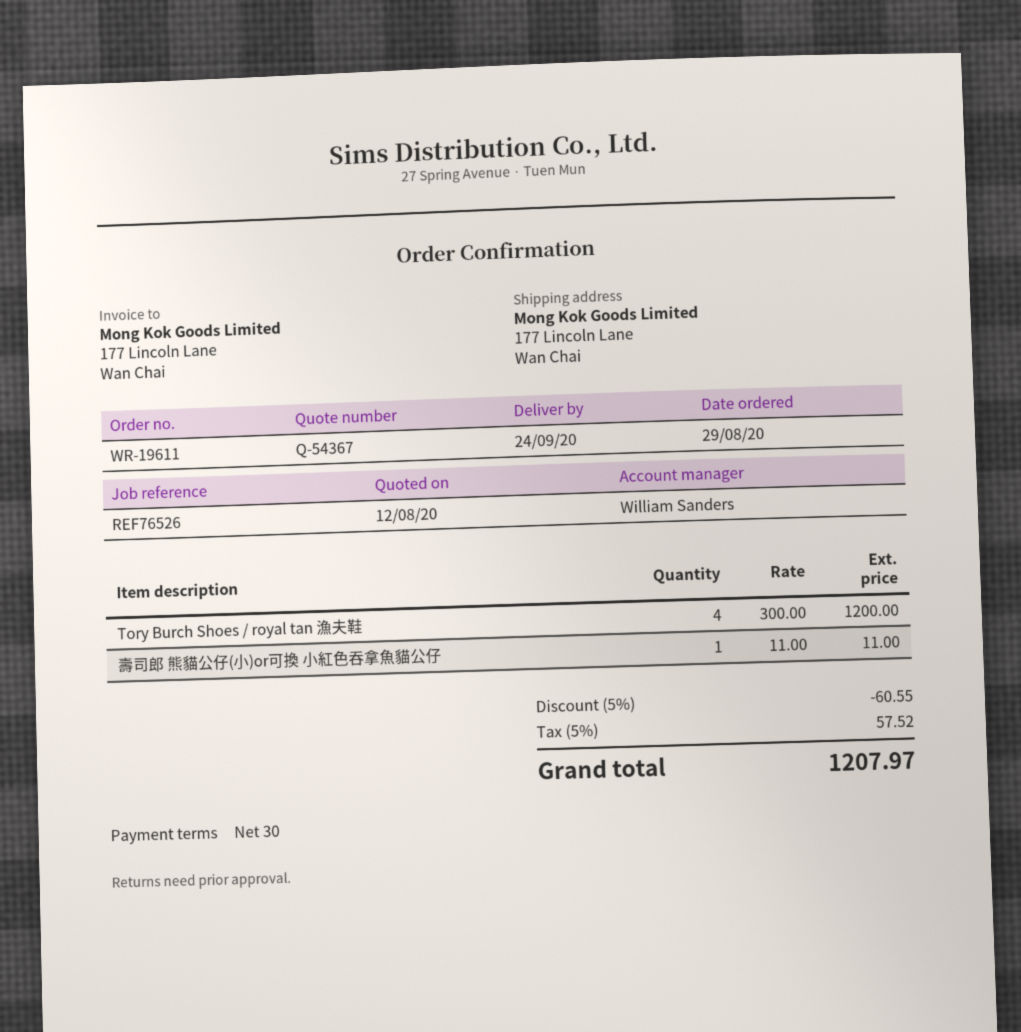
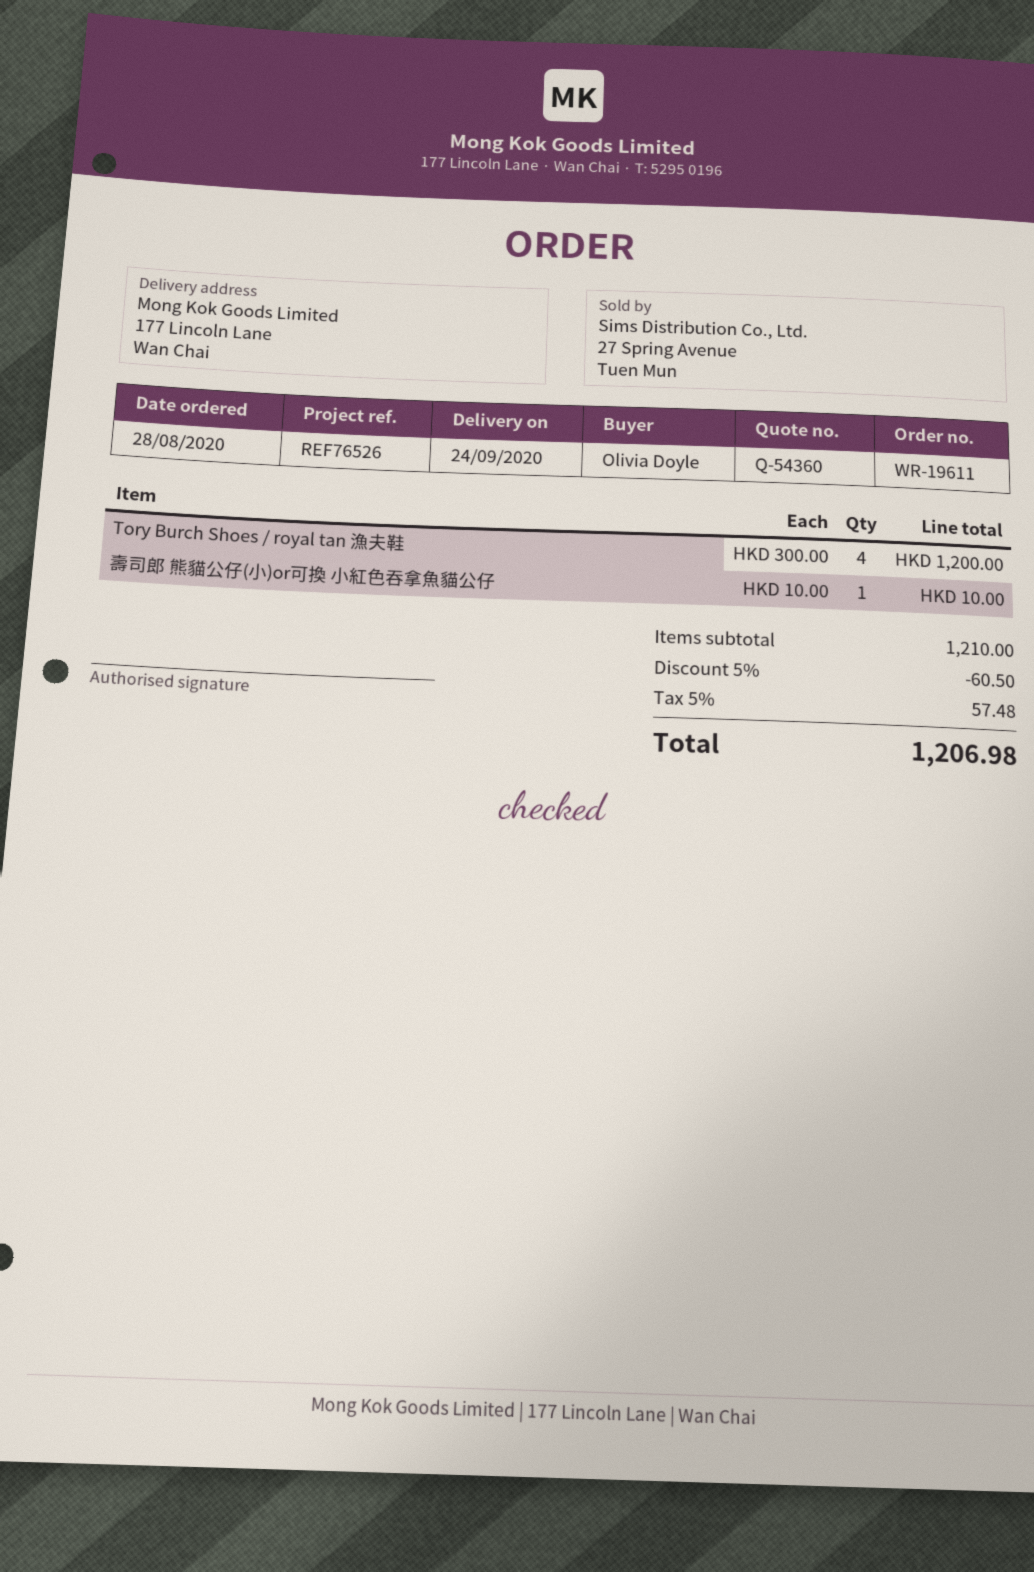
quote number: Q-54367 -> Q-54360
order date: 2020-08-29 -> 2020-08-28
壽司郎 熊貓公仔(小)or可換 小紅色吞拿魚貓公仔: 1 x 11.00 = 11.00 -> 1 x 10.00 = 10.00
discount: 5% = 60.55 -> 5% = 60.50
tax: 5% = 57.52 -> 5% = 57.48
total: 1207.97 -> 1206.98

